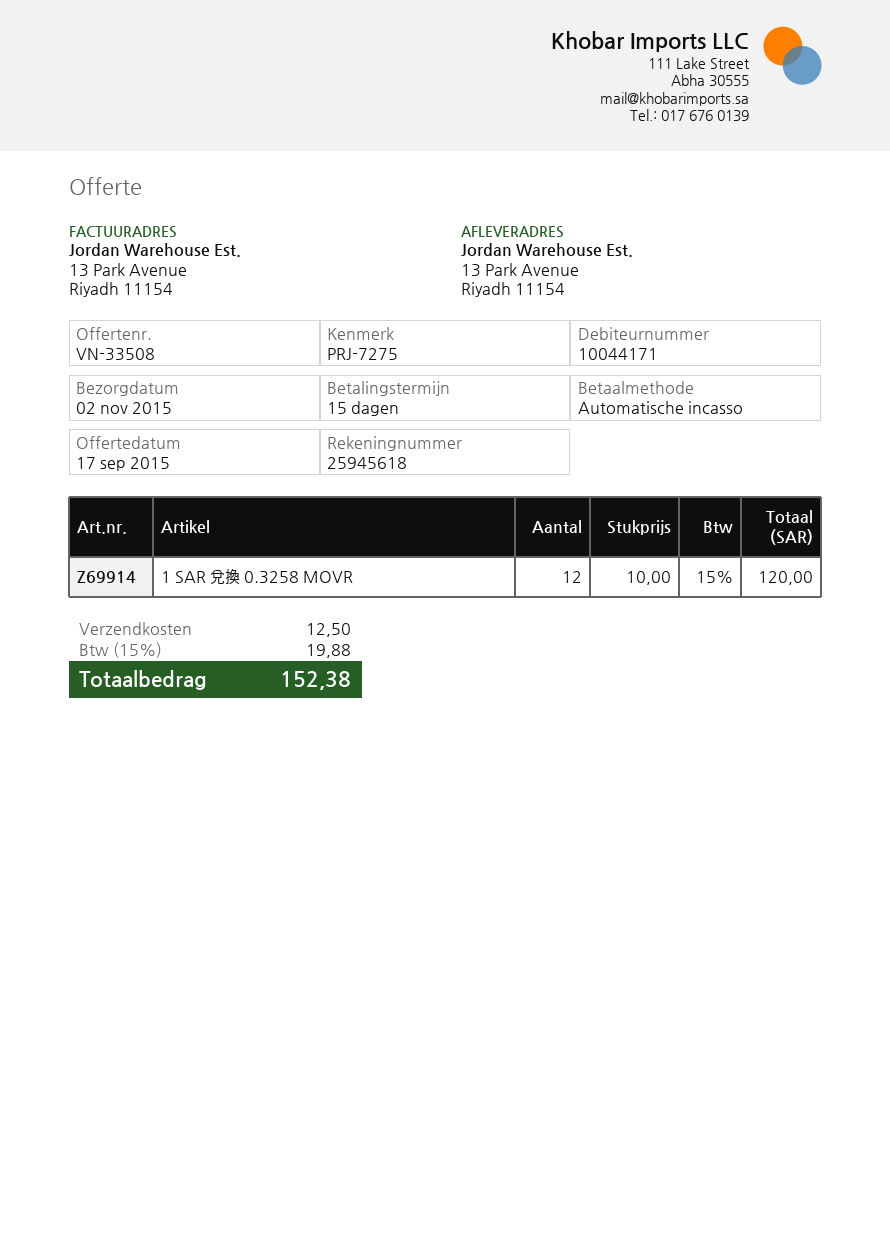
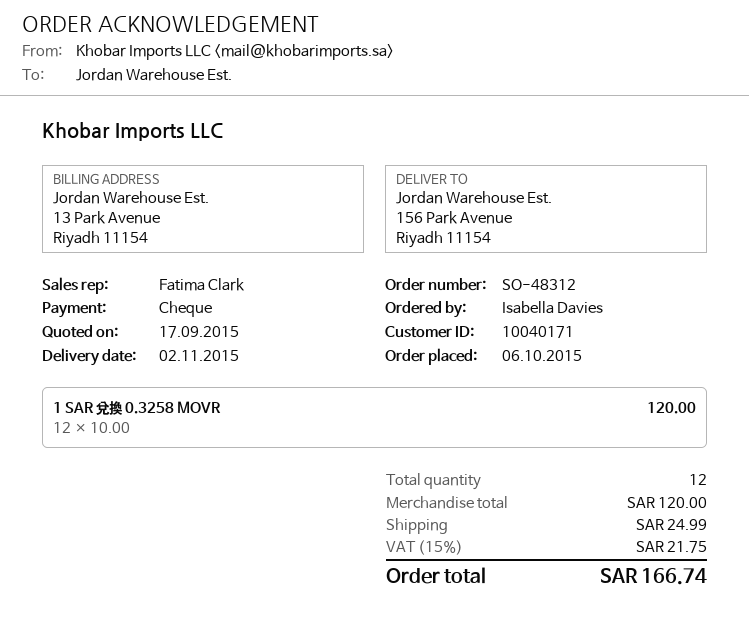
customer number: 10044171 -> 10040171
payment method: direct debit -> cheque
ship to: 13 Park Avenue, Riyadh 11154 -> 156 Park Avenue, Riyadh 11154
shipping: 12.50 -> 24.99
tax: 15% = 19.88 -> 15% = 21.75
total: 152.38 -> 166.74

